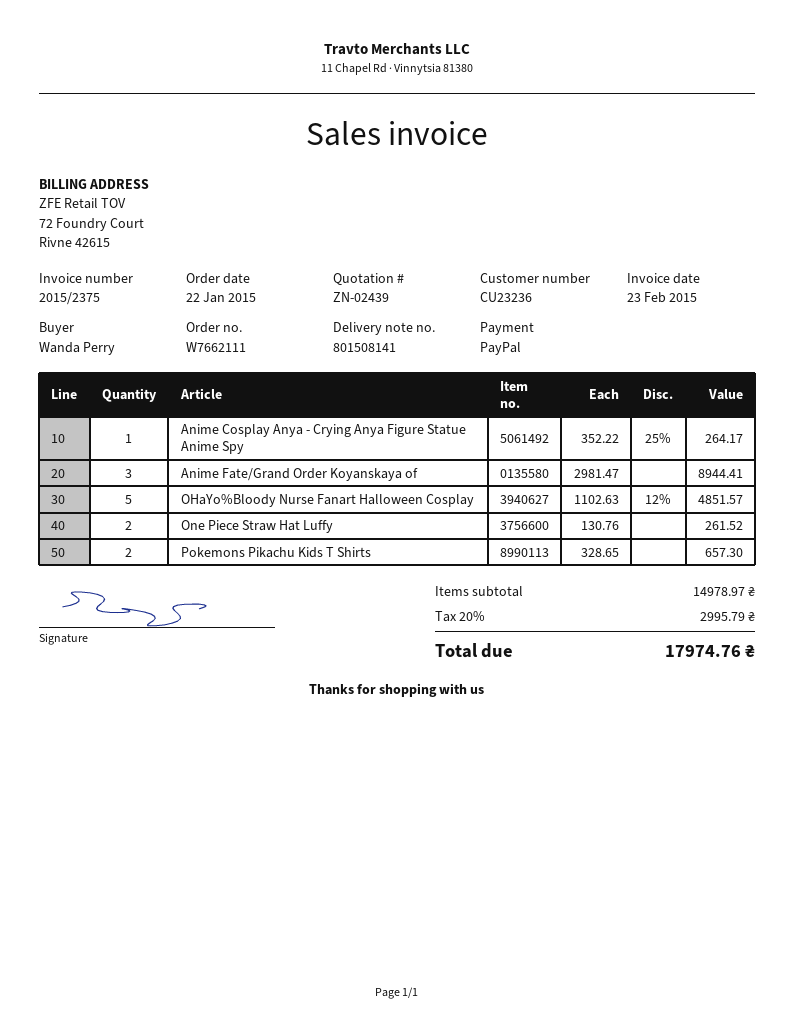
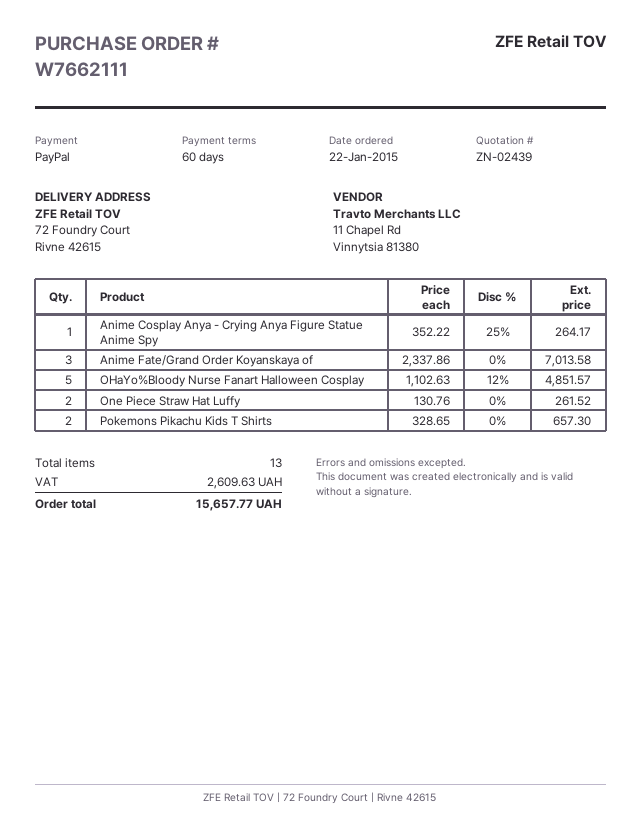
Anime Fate/Grand Order Koyanskaya of: 3 x 2981.47 = 8944.41 -> 3 x 2337.86 = 7013.58
tax: 2995.79 -> 2609.63
total: 17974.76 -> 15657.77

